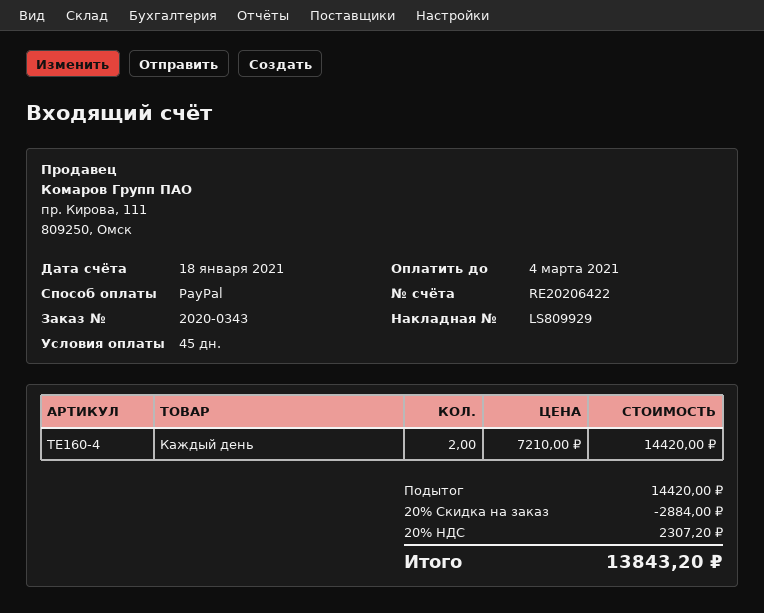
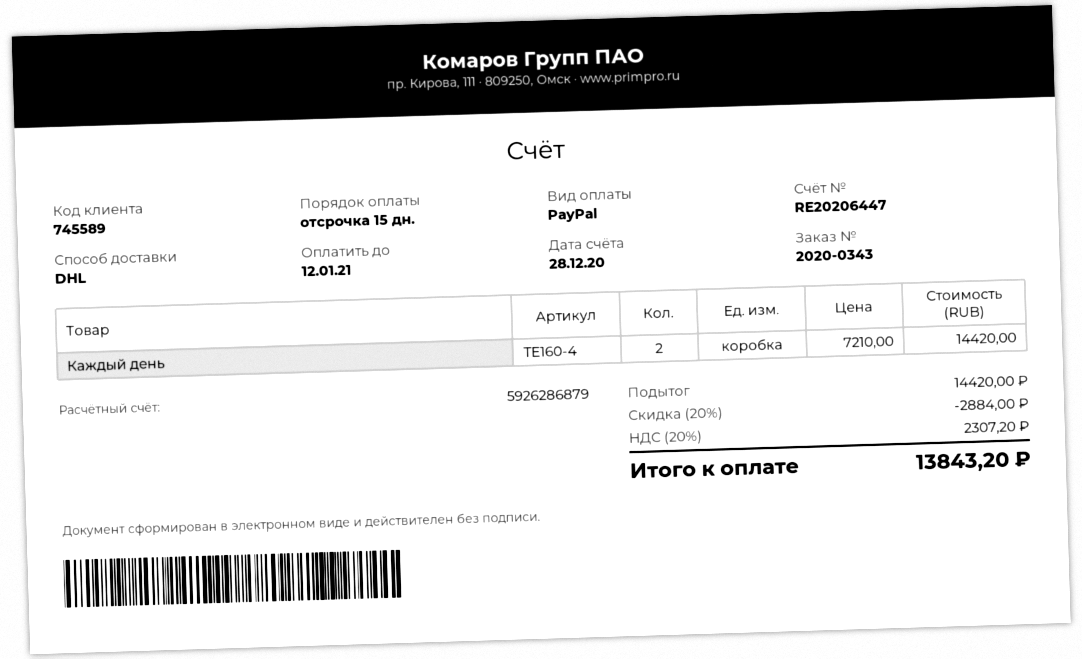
invoice number: RE20206422 -> RE20206447
invoice date: 2021-01-18 -> 2020-12-28
payment terms: 45 days -> 15 days
due date: 2021-03-04 -> 2021-01-12

